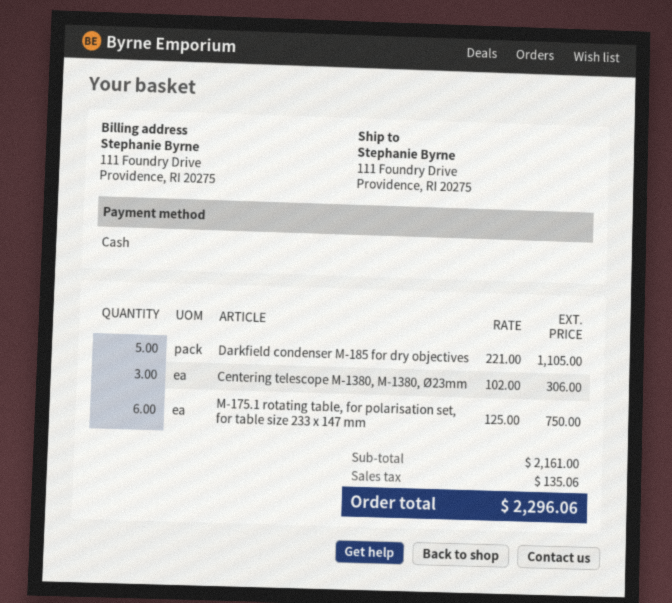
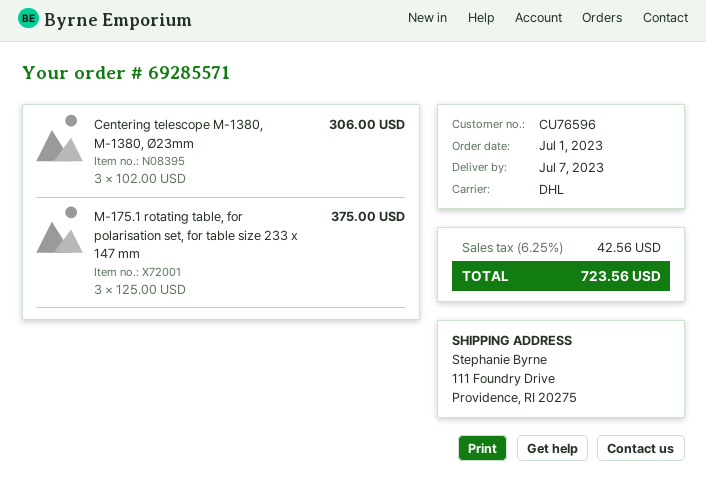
Darkfield condenser M-185 for dry objectives: 5 x 221.00 = 1105.00 -> none
M-175.1 rotating table, for polarisation set, for table size 233 x 147 mm: 6 x 125.00 = 750.00 -> 3 x 125.00 = 375.00
tax: 135.06 -> 42.56
total: 2296.06 -> 723.56

